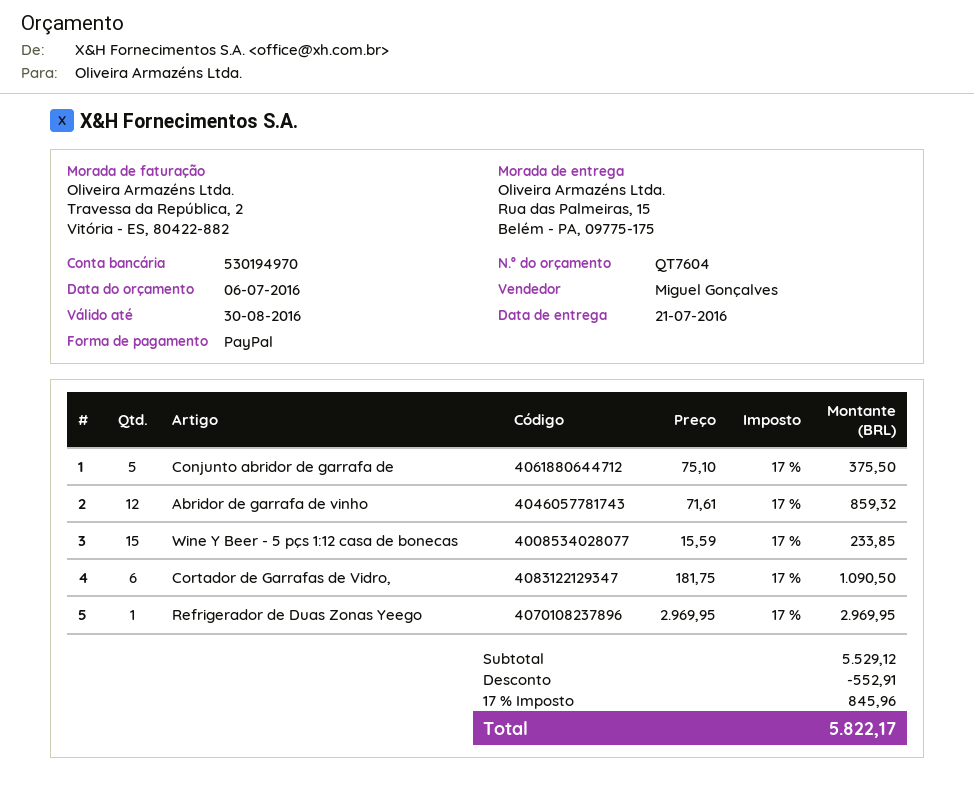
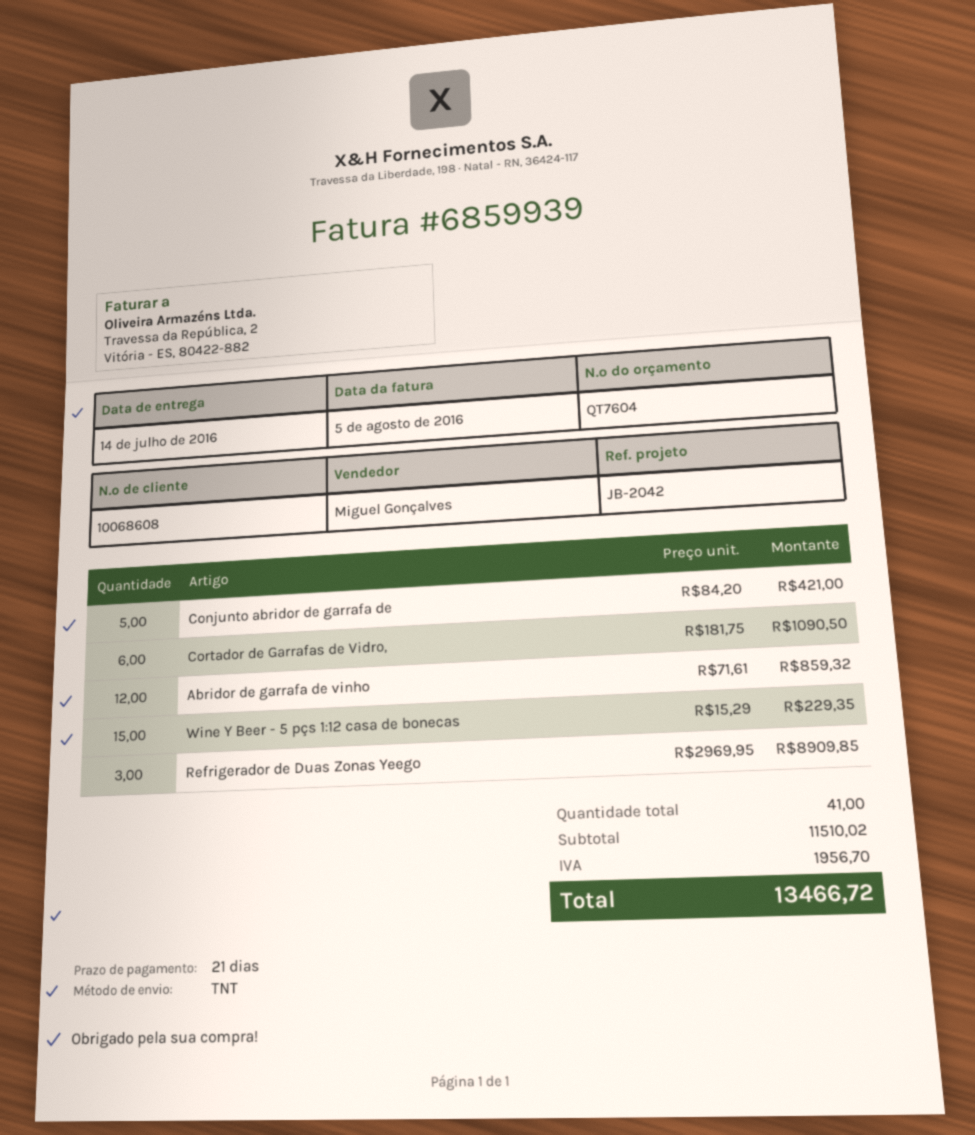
delivery date: 2016-07-21 -> 2016-07-14
Conjunto abridor de garrafa de: 5 x 75.10 = 375.50 -> 5 x 84.20 = 421.00
Wine Y Beer - 5 pçs 1:12 casa de bonecas: 15 x 15.59 = 233.85 -> 15 x 15.29 = 229.35
Refrigerador de Duas Zonas Yeego: 1 x 2969.95 = 2969.95 -> 3 x 2969.95 = 8909.85
subtotal: 5529.12 -> 11510.02
discount: 552.91 -> none
tax: 845.96 -> 1956.70
total: 5822.17 -> 13466.72

